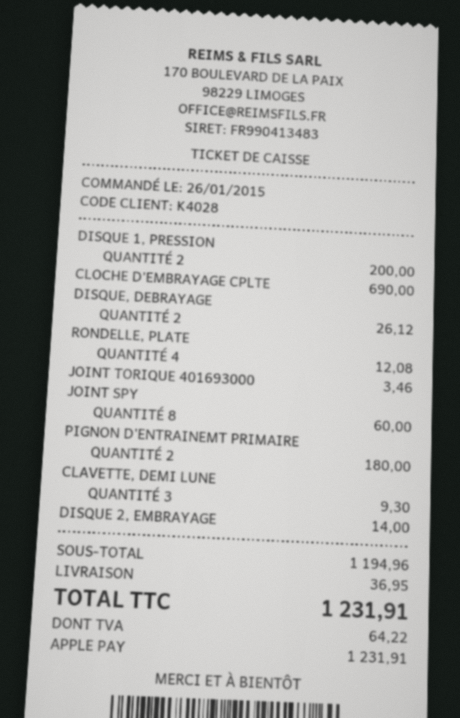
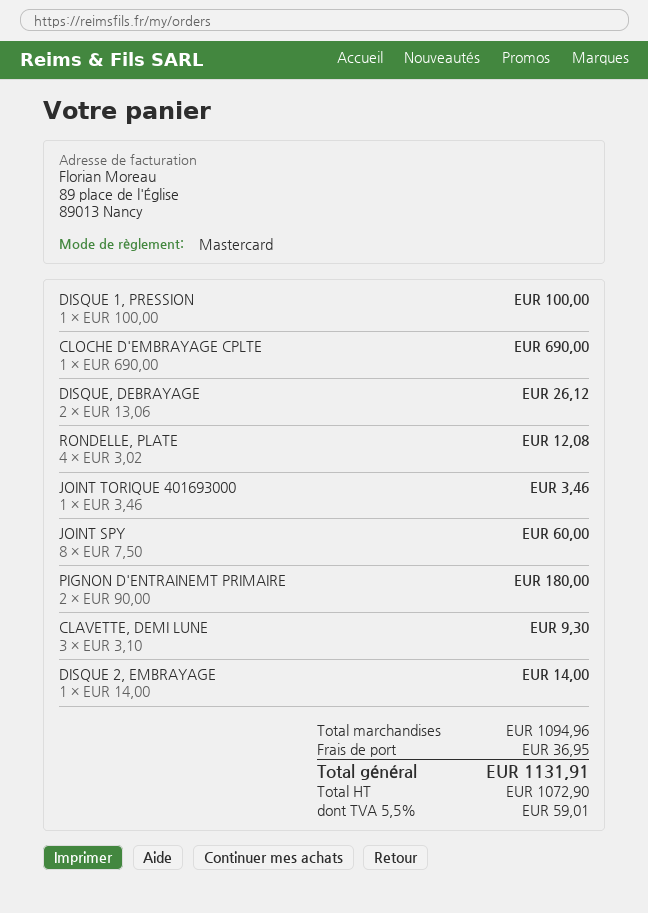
payment method: Apple Pay -> Mastercard
DISQUE 1, PRESSION: 2 for 200.00 -> 1 for 100.00
subtotal: 1194.96 -> 1094.96
tax: 64.22 -> 59.01
total: 1231.91 -> 1131.91

